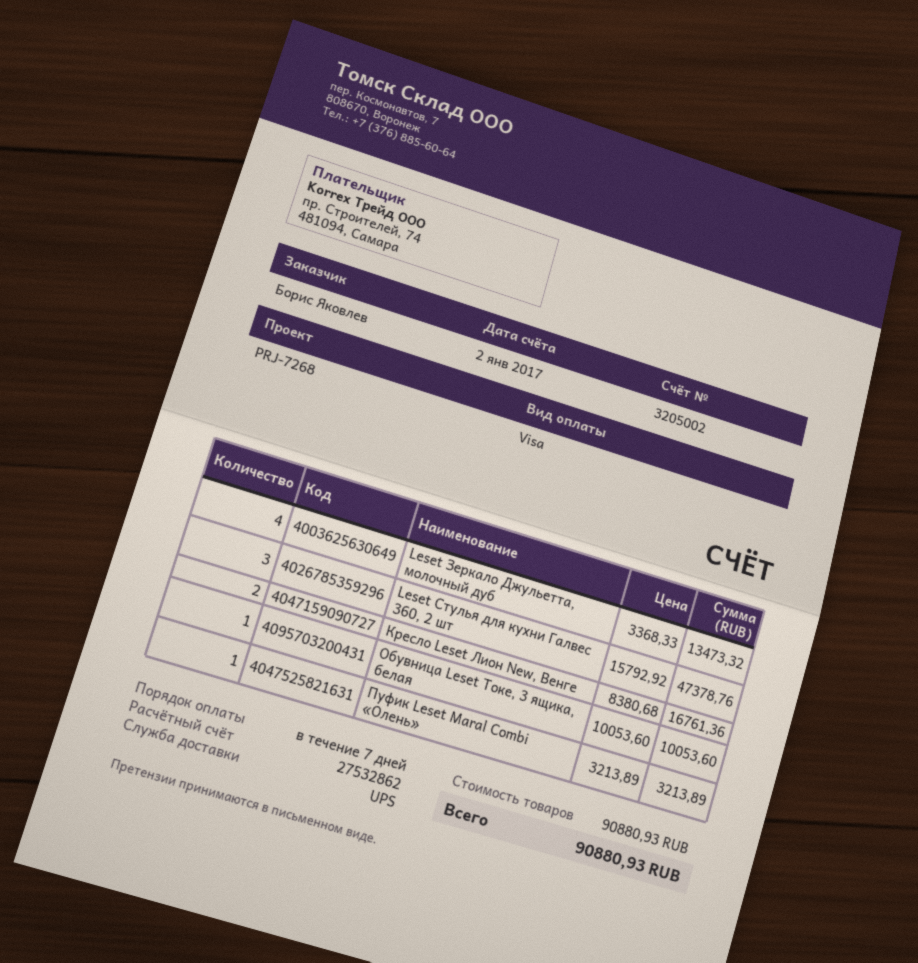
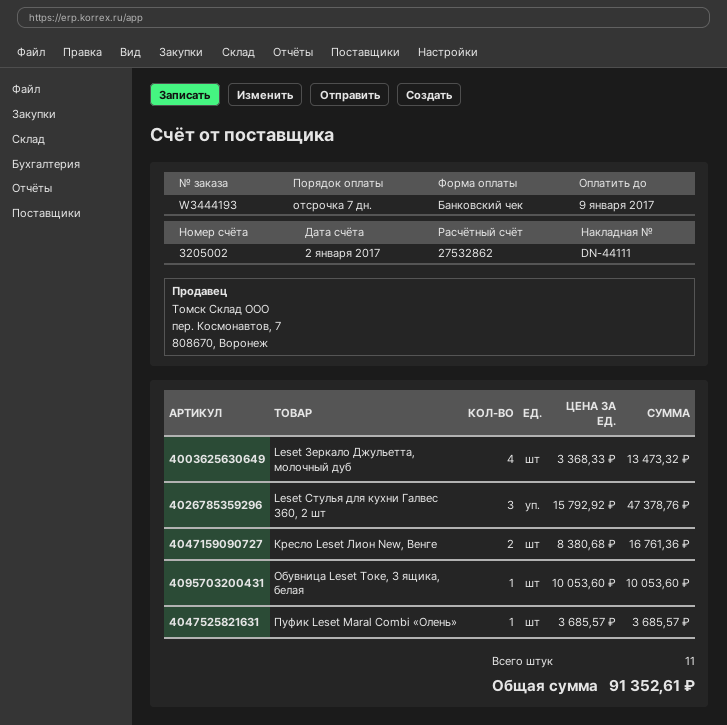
payment method: Visa -> cheque
Пуфик Leset Maral Combi «Олень»: 1 x 3213.89 = 3213.89 -> 1 x 3685.57 = 3685.57
total: 90880.93 -> 91352.61

